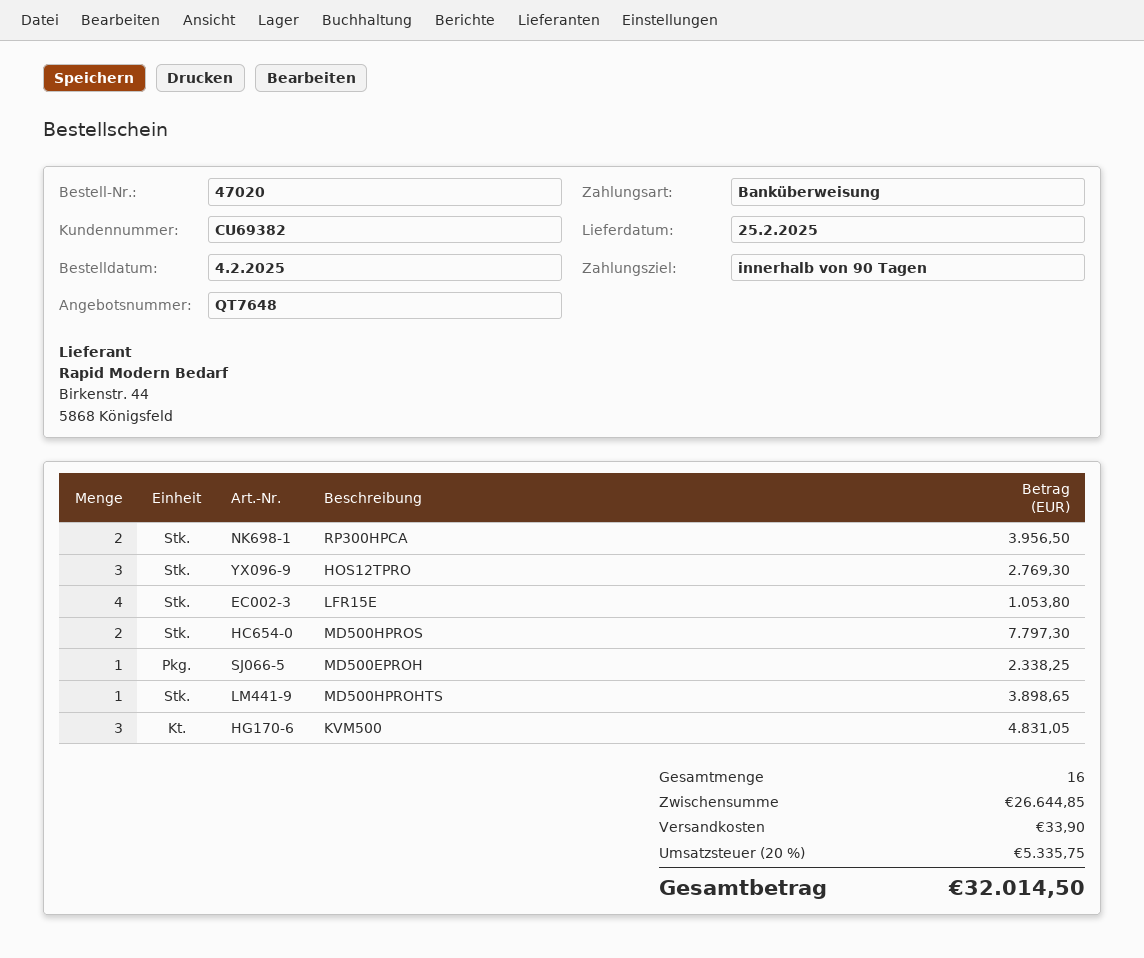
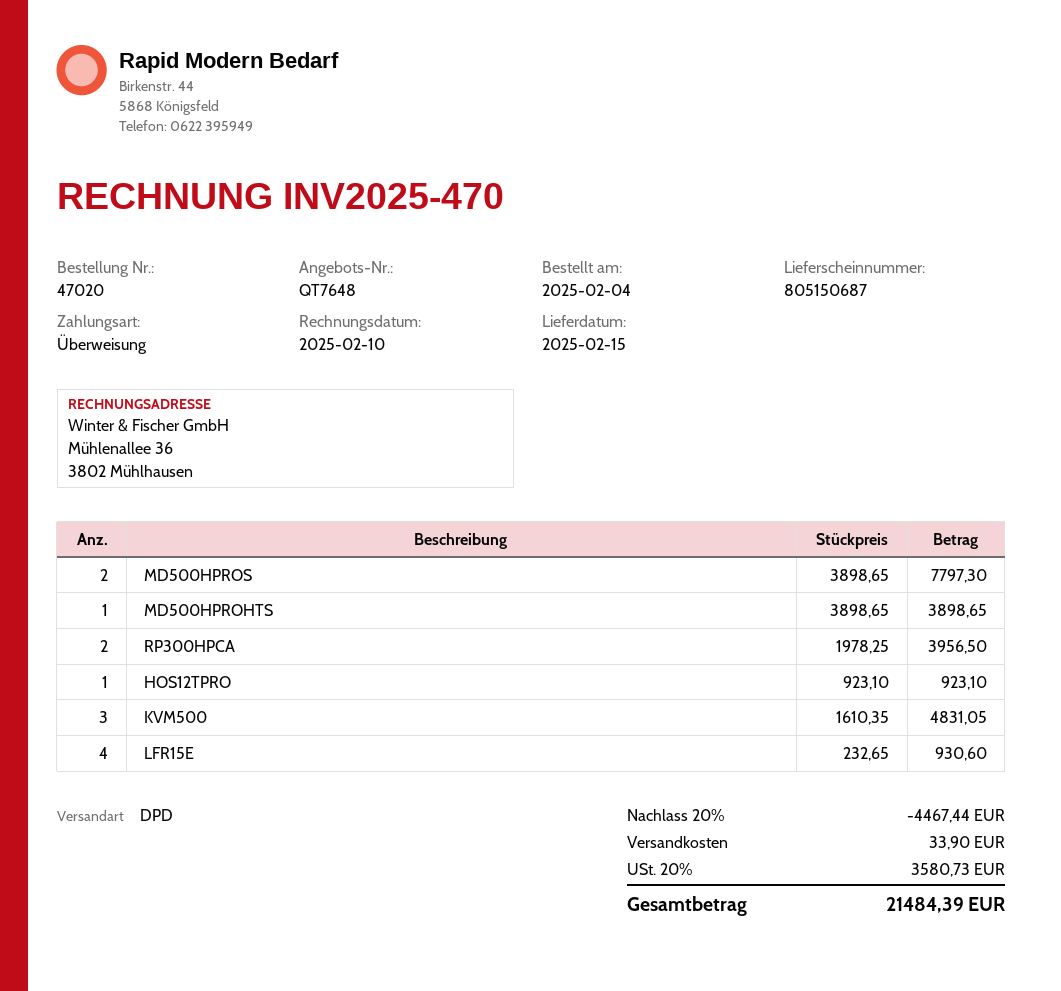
delivery date: 2025-02-25 -> 2025-02-15
HOS12TPRO: 3 for 2769.30 -> 1 for 923.10
LFR15E: 4 for 1053.80 -> 4 for 930.60
MD500EPROH: 1 for 2338.25 -> none
discount: none -> 20% = 4467.44
tax: 20% = 5335.75 -> 20% = 3580.73
total: 32014.50 -> 21484.39

